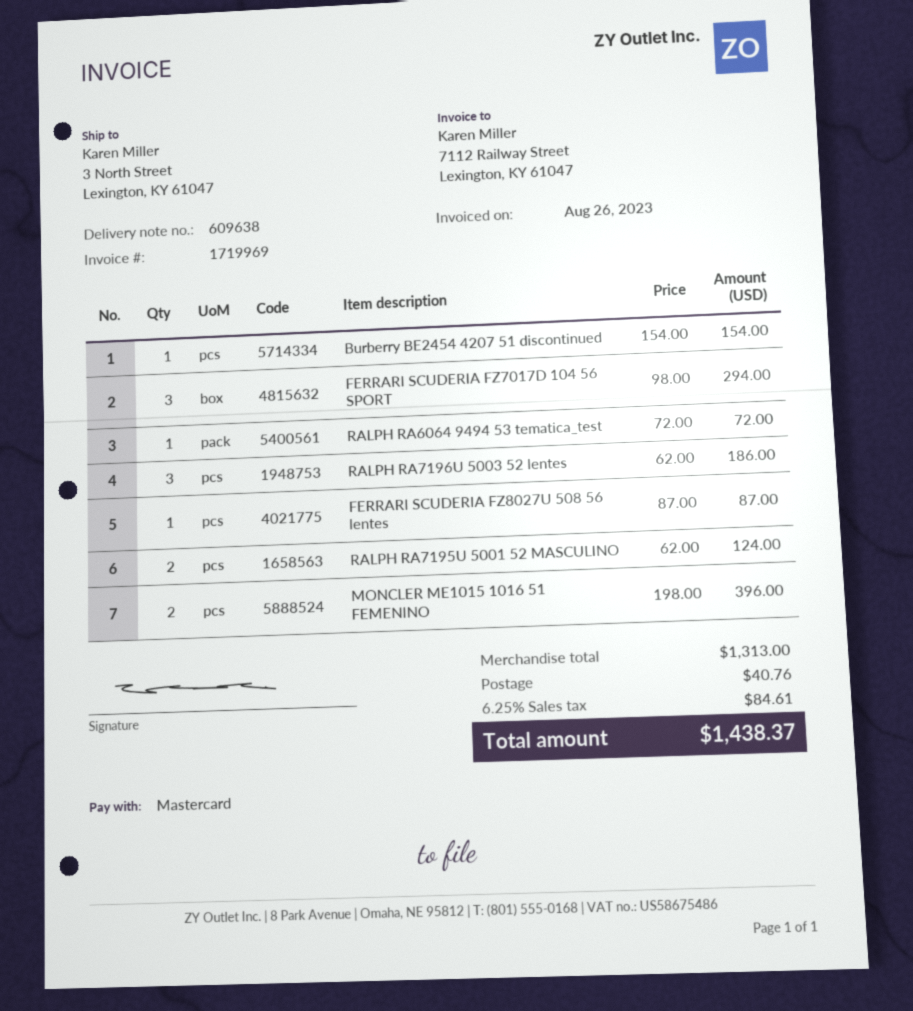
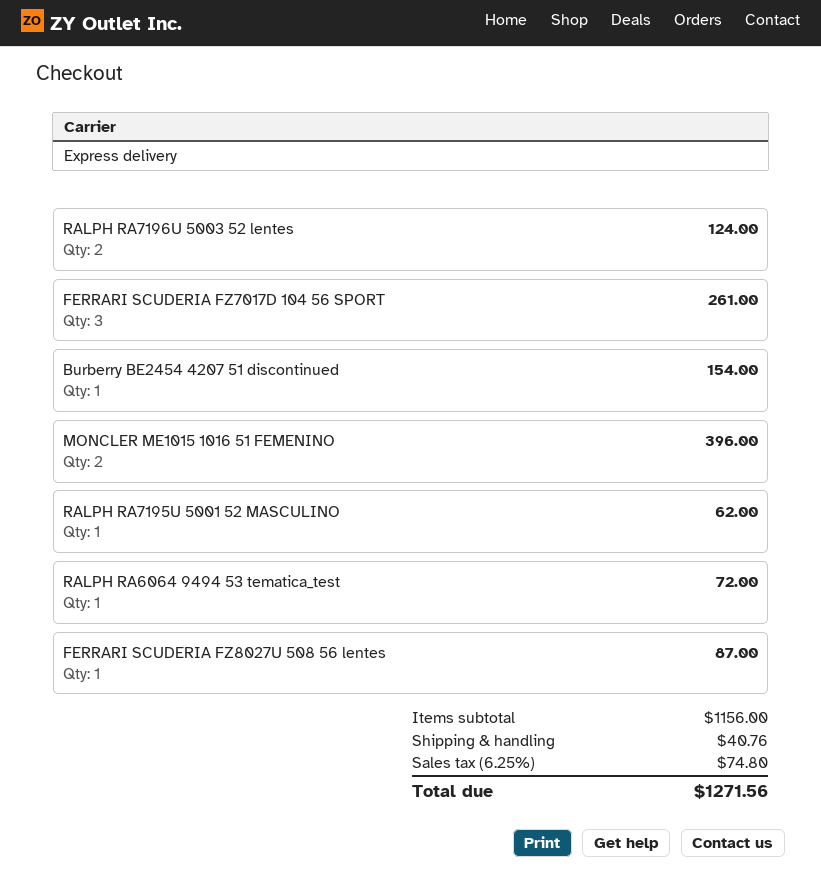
FERRARI SCUDERIA FZ7017D 104 56 SPORT: 3 for 294.00 -> 3 for 261.00
RALPH RA7196U 5003 52 lentes: 3 for 186.00 -> 2 for 124.00
RALPH RA7195U 5001 52 MASCULINO: 2 for 124.00 -> 1 for 62.00
subtotal: 1313.00 -> 1156.00
tax: 6.25% = 84.61 -> 6.25% = 74.80
total: 1438.37 -> 1271.56

